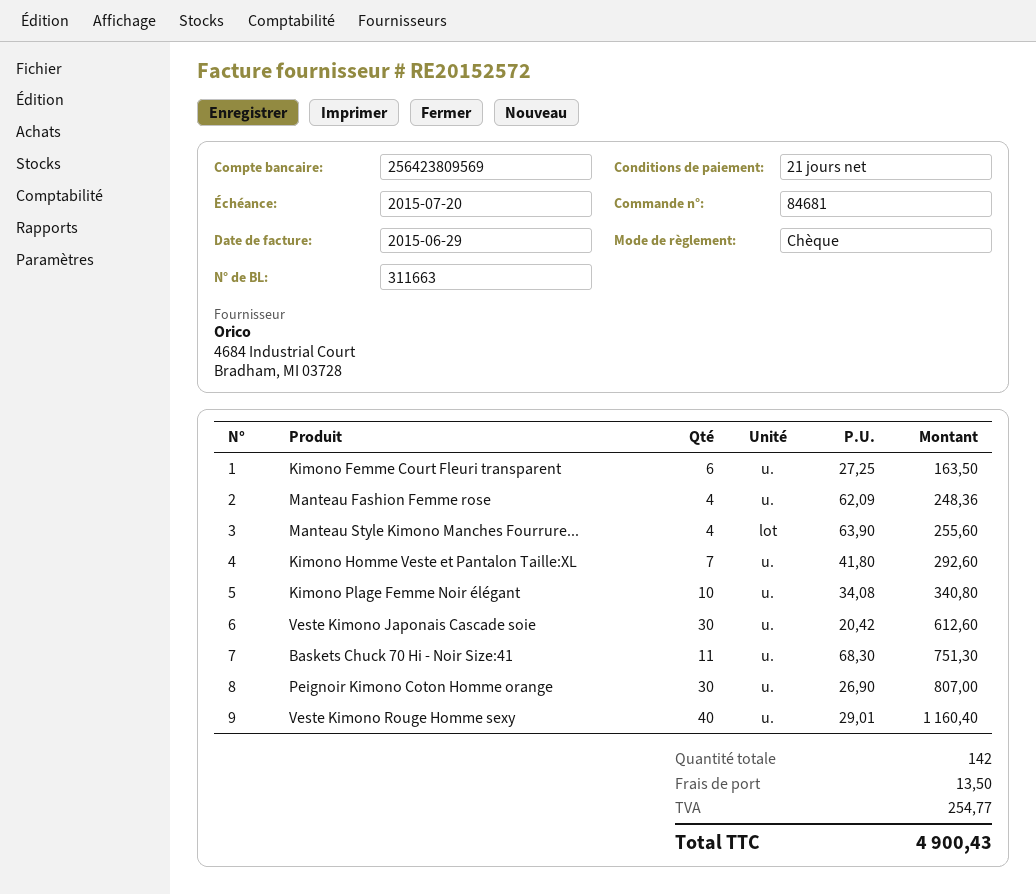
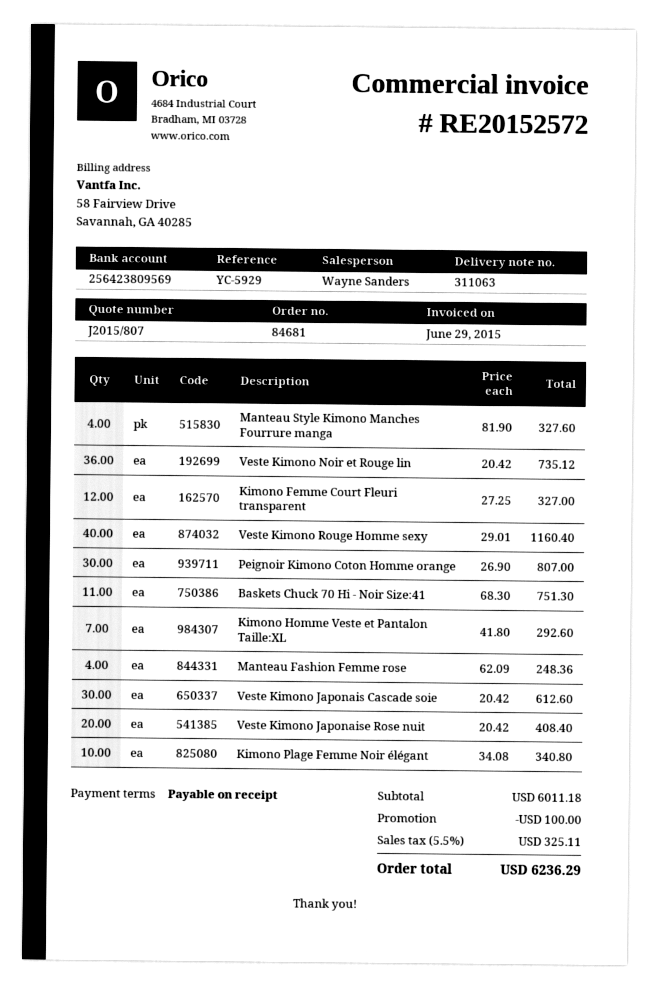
delivery note number: 311663 -> 311063
payment terms: 21 days -> on receipt
Kimono Femme Court Fleuri transparent: 6 x 27.25 = 163.50 -> 12 x 27.25 = 327.00
Manteau Style Kimono Manches Fourrure...: 4 x 63.90 = 255.60 -> 4 x 81.90 = 327.60
Veste Kimono Noir et Rouge lin: none -> 36 x 20.42 = 735.12
Veste Kimono Japonaise Rose nuit: none -> 20 x 20.42 = 408.40
discount: none -> 100.00
shipping: 13.50 -> none
tax: 254.77 -> 325.11
total: 4900.43 -> 6236.29

